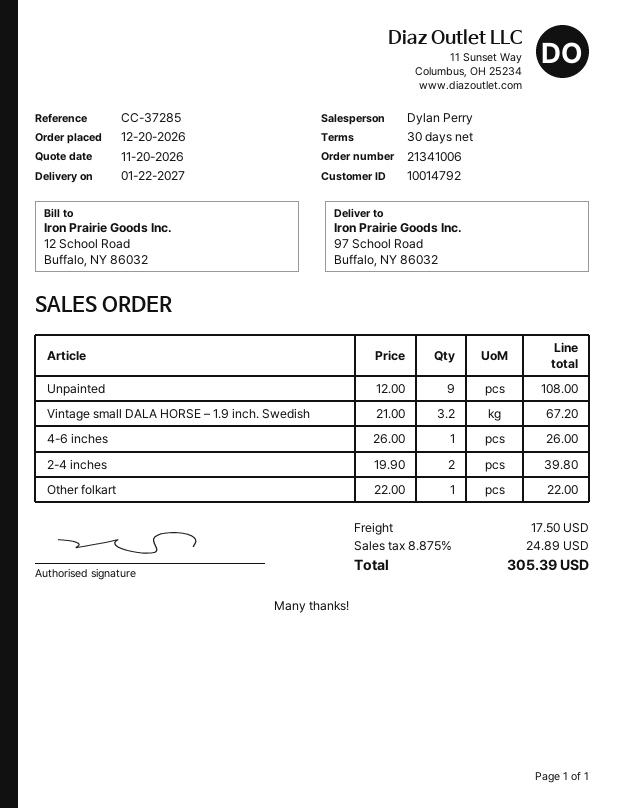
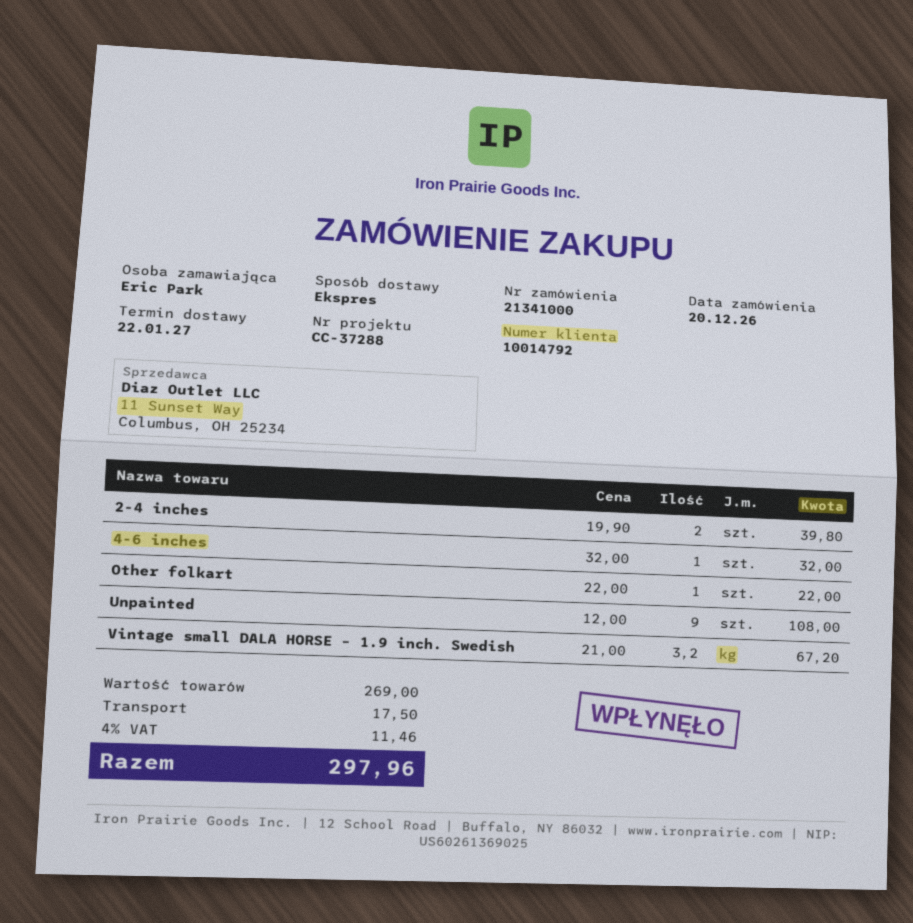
order number: 21341006 -> 21341000
reference: CC-37285 -> CC-37288
4-6 inches: 1 x 26.00 = 26.00 -> 1 x 32.00 = 32.00
tax: 8.875% = 24.89 -> 4% = 11.46
total: 305.39 -> 297.96

